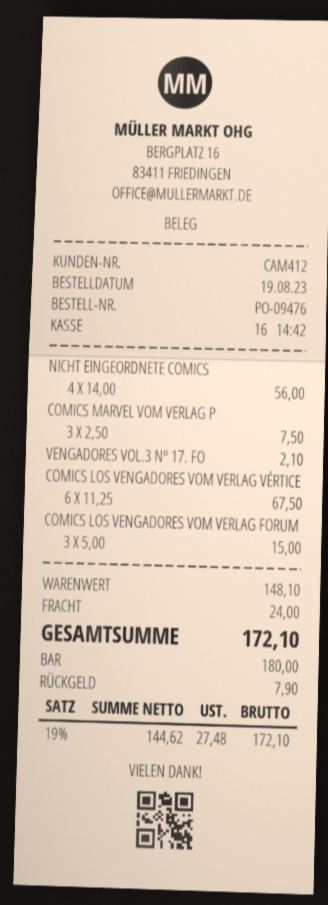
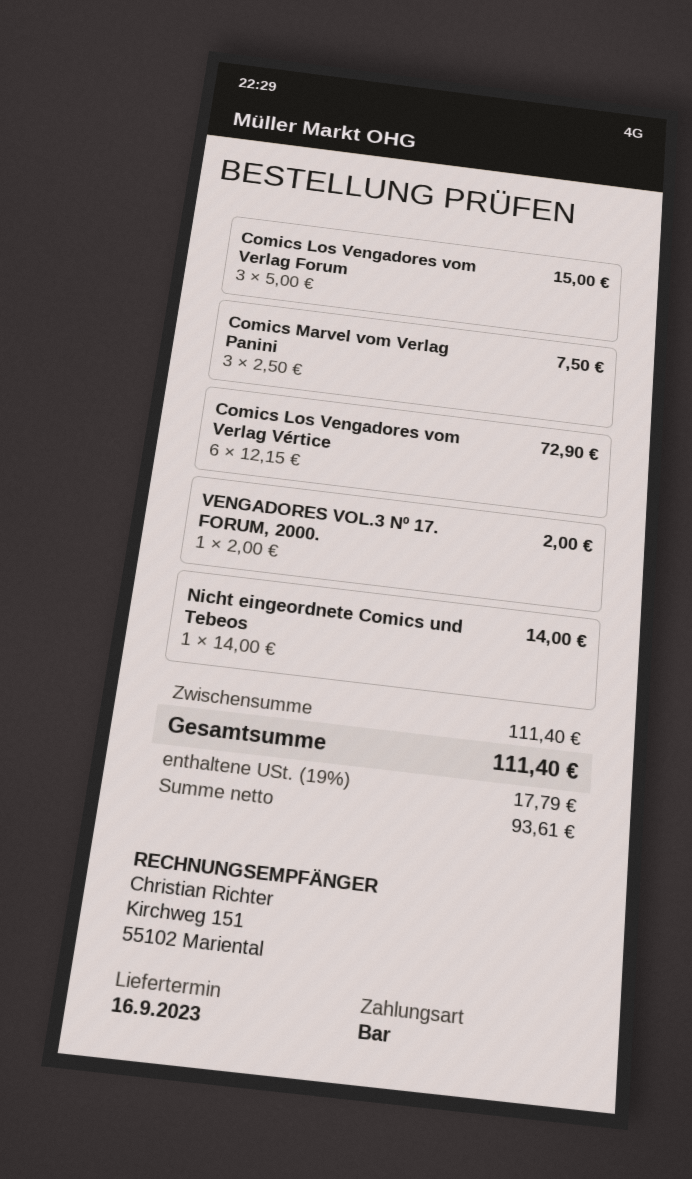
NICHT EINGEORDNETE COMICS: 4 x 14.00 = 56.00 -> 1 x 14.00 = 14.00
VENGADORES VOL.3 Nº 17. FO: 1 x 2.10 = 2.10 -> 1 x 2.00 = 2.00
COMICS LOS VENGADORES VOM VERLAG VÉRTICE: 6 x 11.25 = 67.50 -> 6 x 12.15 = 72.90
subtotal: 148.10 -> 111.40
shipping: 24.00 -> none
net: 144.62 -> 93.61
tax: 19% = 27.48 -> 19% = 17.79
total: 172.10 -> 111.40

